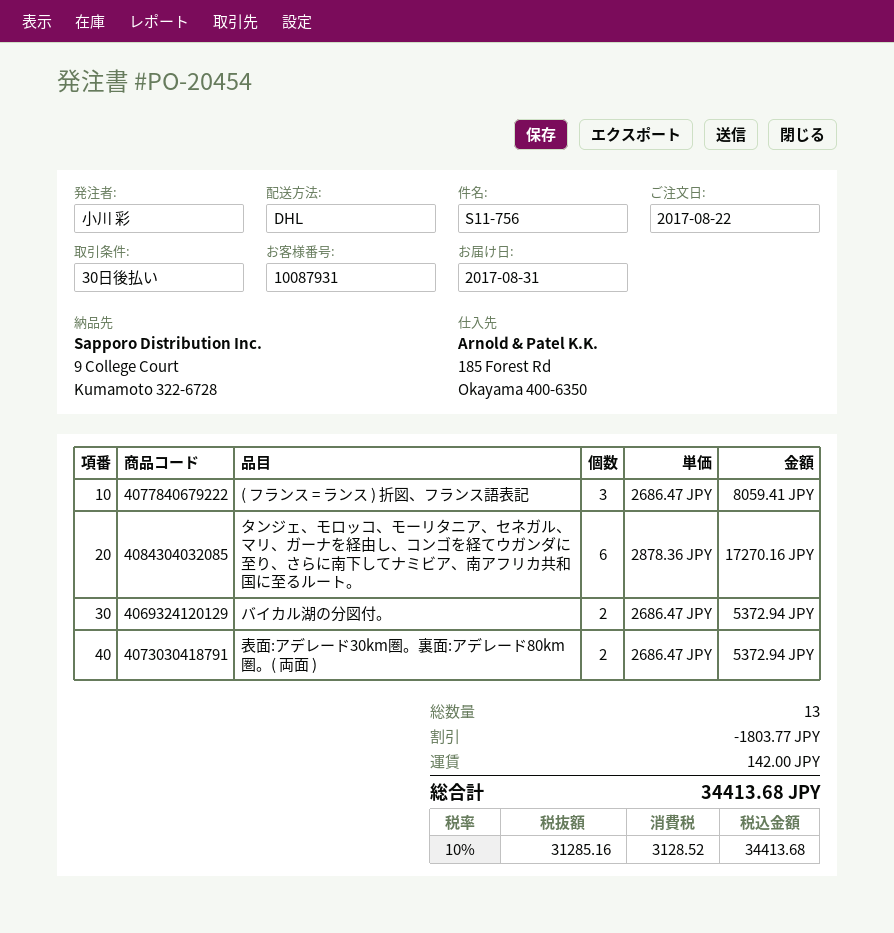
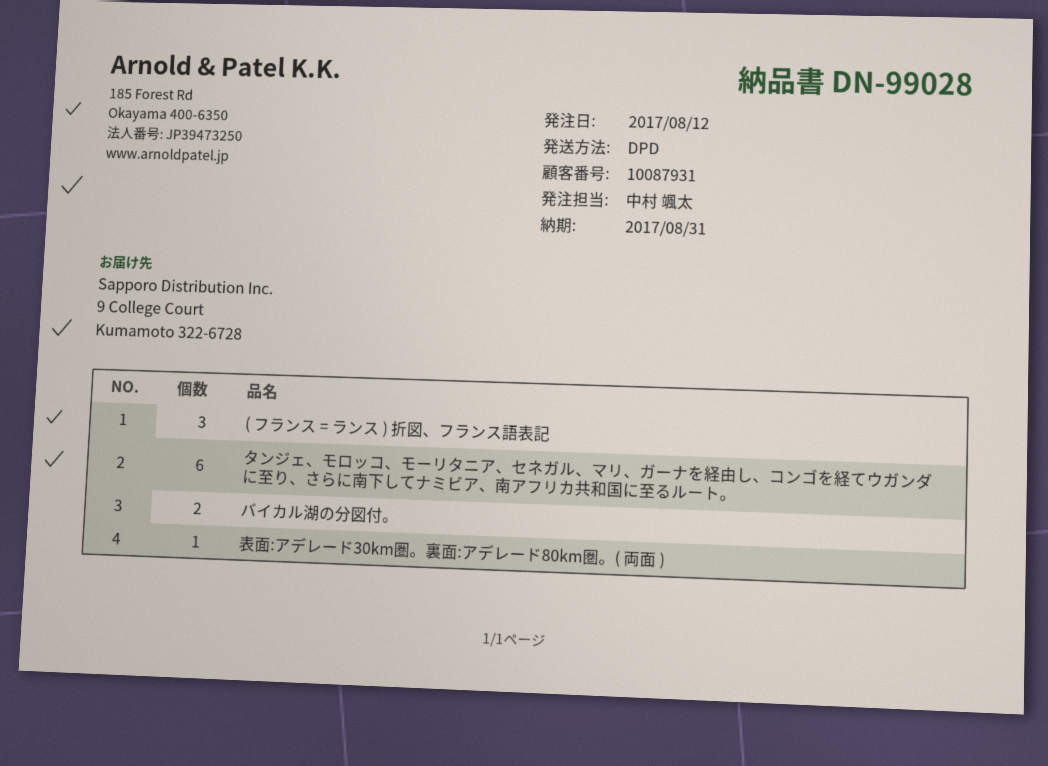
order date: 2017-08-22 -> 2017-08-12
ordered by: 小川 彩 -> 中村 颯太
shipping method: DHL -> DPD
表面:アデレード30km圏。裏面:アデレード80km圏。( 両面 ): 2 -> 1

